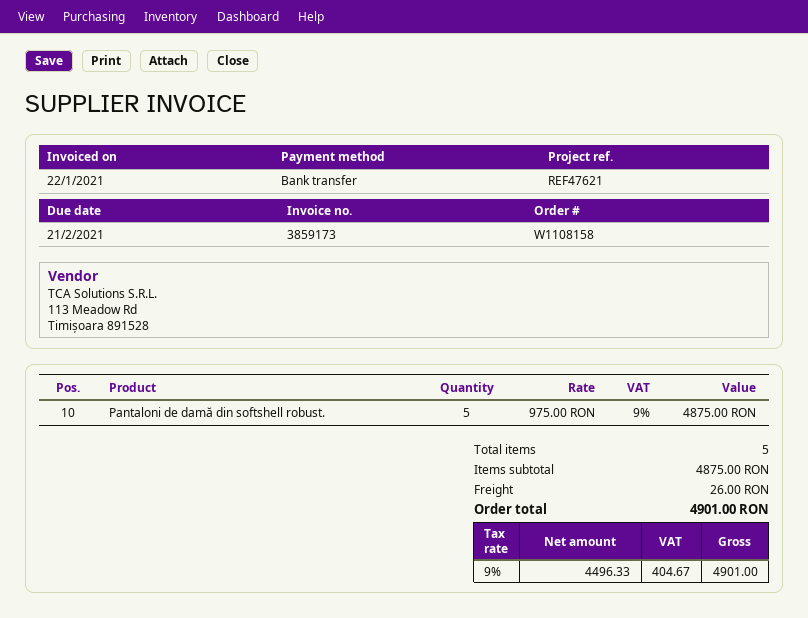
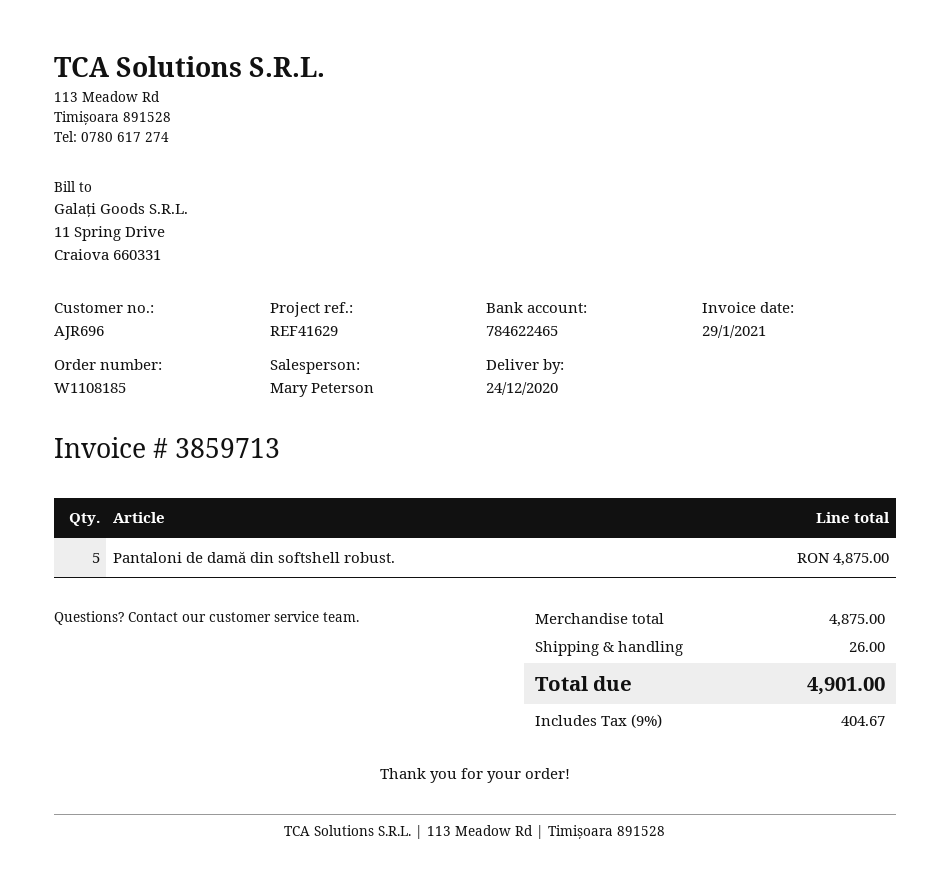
order number: W1108158 -> W1108185
invoice number: 3859173 -> 3859713
invoice date: 2021-01-22 -> 2021-01-29
reference: REF47621 -> REF41629

